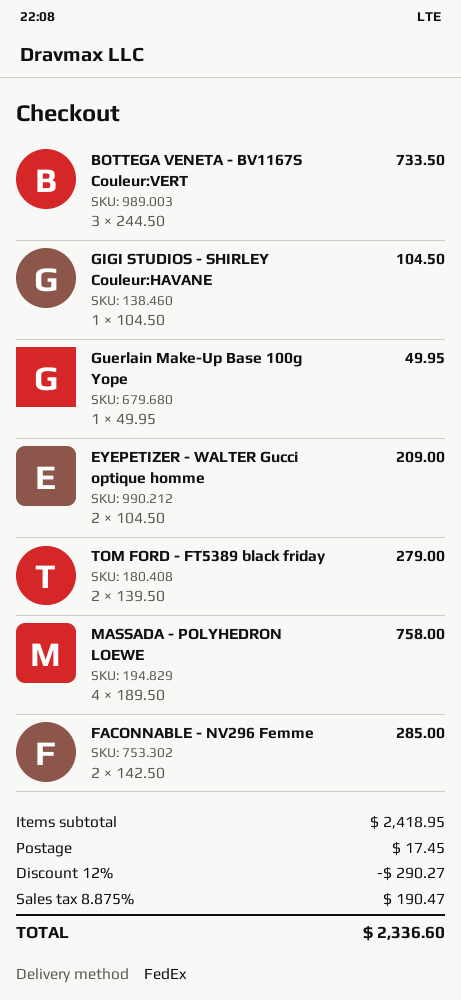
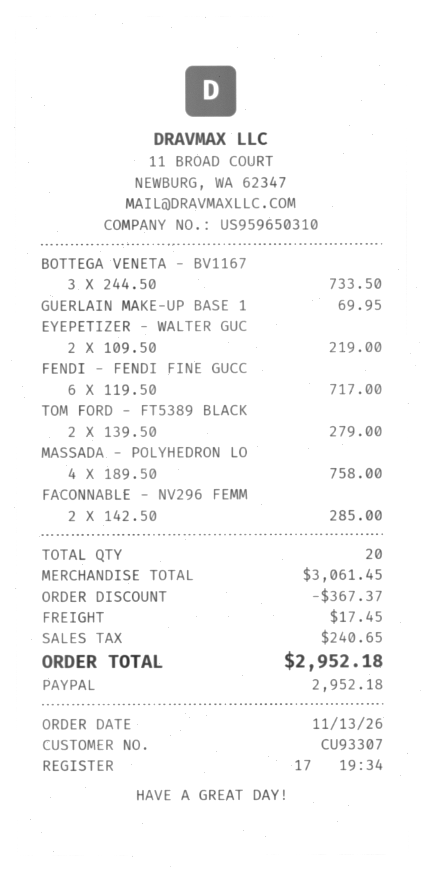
GIGI STUDIOS - SHIRLEY Couleur:HAVANE: 1 x 104.50 = 104.50 -> none
Guerlain Make-Up Base 100g Yope: 1 x 49.95 = 49.95 -> 1 x 69.95 = 69.95
EYEPETIZER - WALTER Gucci optique homme: 2 x 104.50 = 209.00 -> 2 x 109.50 = 219.00
FENDI - FENDI FINE GUCC: none -> 6 x 119.50 = 717.00
subtotal: 2418.95 -> 3061.45
discount: 290.27 -> 367.37
tax: 190.47 -> 240.65
total: 2336.60 -> 2952.18

